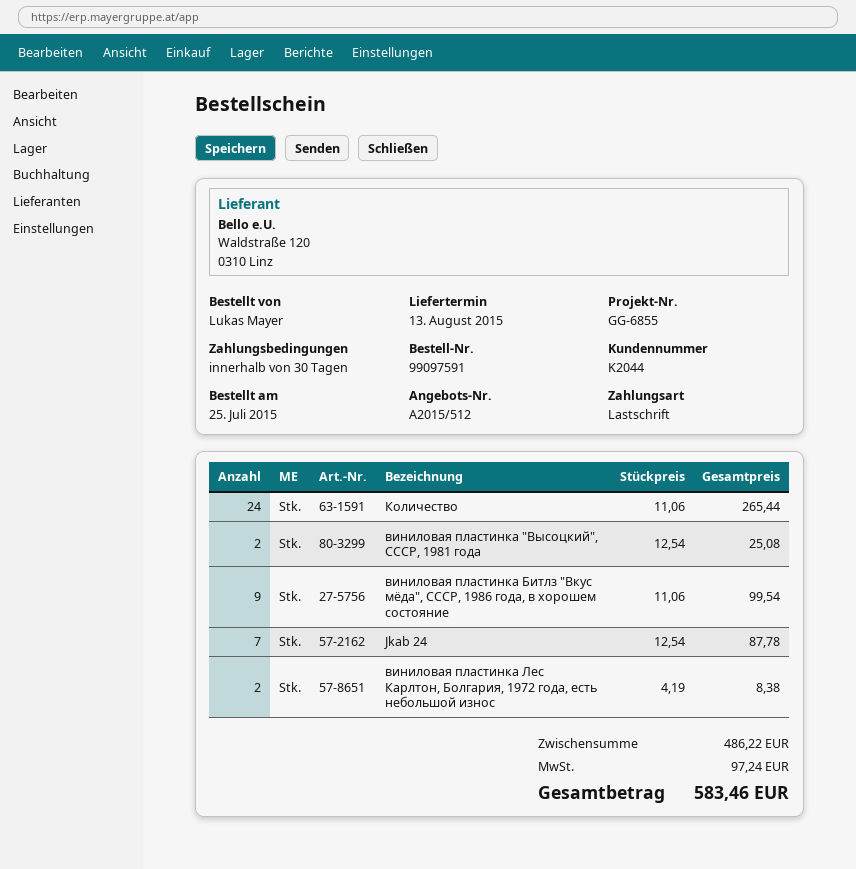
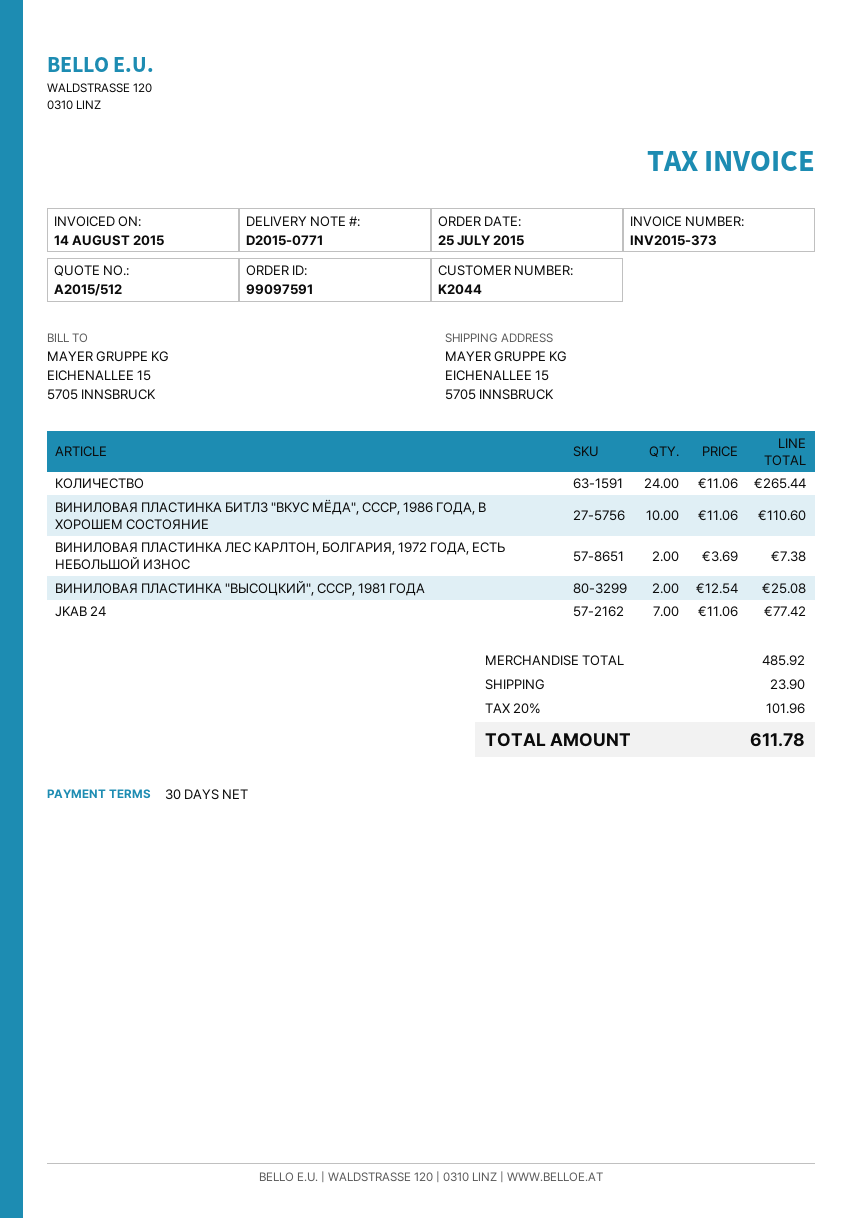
виниловая пластинка Битлз "Вкус мёда", СССР, 1986 года, в хорошем состояние: 9 x 11.06 = 99.54 -> 10 x 11.06 = 110.60
Jkab 24: 7 x 12.54 = 87.78 -> 7 x 11.06 = 77.42
виниловая пластинка Лес Карлтон, Болгария, 1972 года, есть небольшой износ: 2 x 4.19 = 8.38 -> 2 x 3.69 = 7.38
subtotal: 486.22 -> 485.92
shipping: none -> 23.90
tax: 97.24 -> 101.96
total: 583.46 -> 611.78

